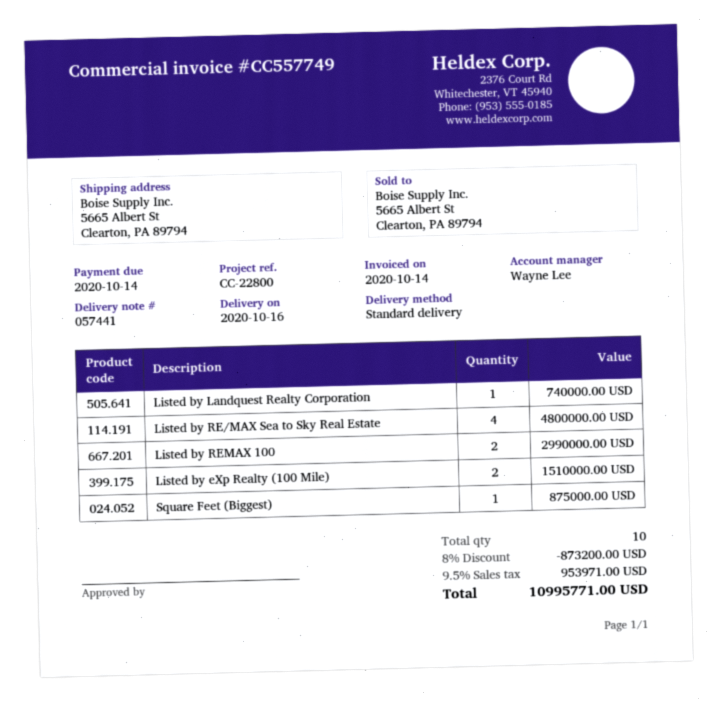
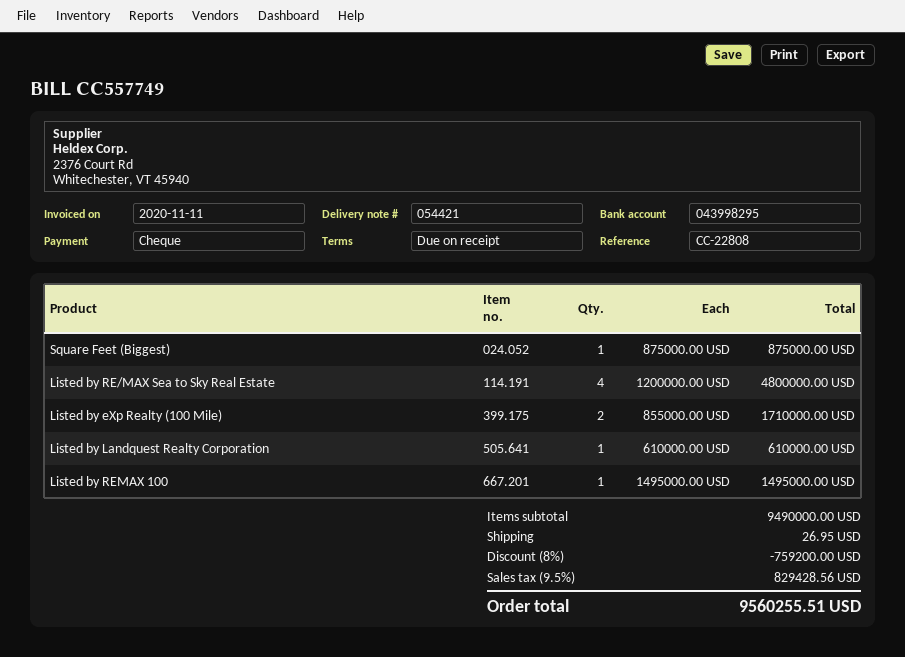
delivery note number: 057441 -> 054421
invoice date: 2020-10-14 -> 2020-11-11
reference: CC-22800 -> CC-22808
Listed by Landquest Realty Corporation: 1 for 740000.00 -> 1 for 610000.00
Listed by REMAX 100: 2 for 2990000.00 -> 1 for 1495000.00
Listed by eXp Realty (100 Mile): 2 for 1510000.00 -> 2 for 1710000.00
discount: 8% = 873200.00 -> 8% = 759200.00
shipping: none -> 26.95
tax: 9.5% = 953971.00 -> 9.5% = 829428.56
total: 10995771.00 -> 9560255.51

